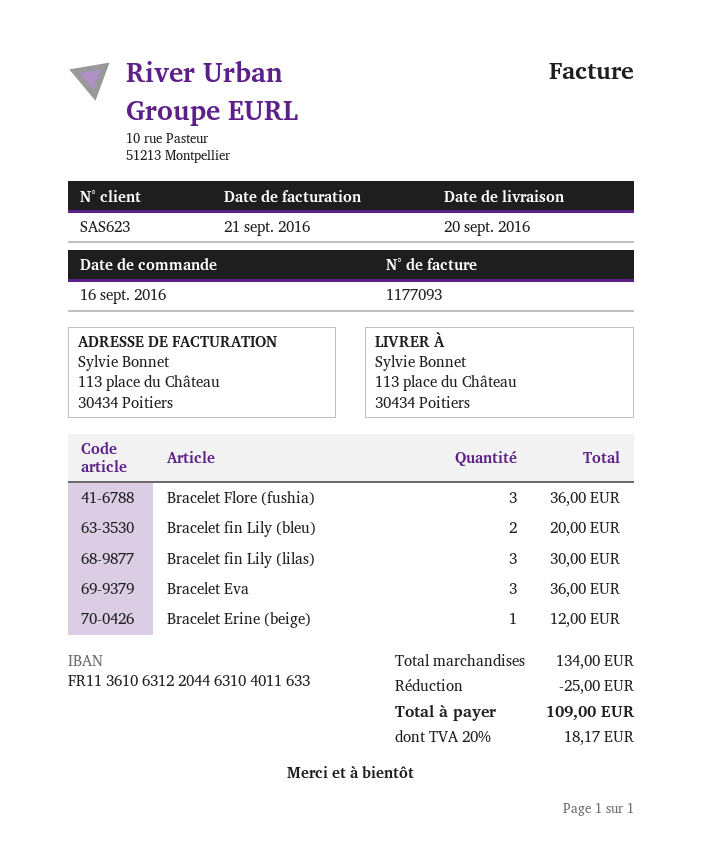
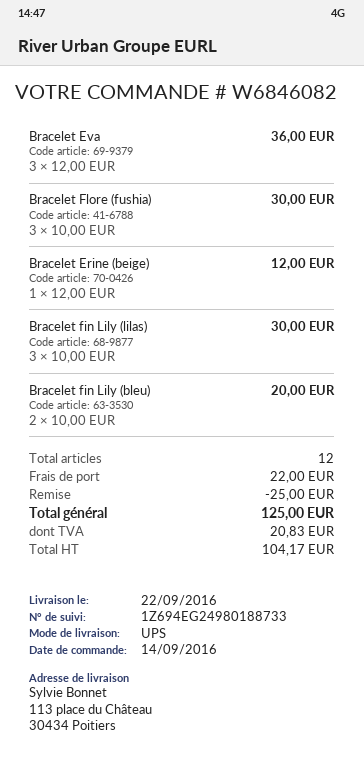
order date: 2016-09-16 -> 2016-09-14
delivery date: 2016-09-20 -> 2016-09-22
Bracelet Flore (fushia): 3 for 36.00 -> 3 for 30.00
shipping: none -> 22.00
tax: 18.17 -> 20.83
total: 109.00 -> 125.00

